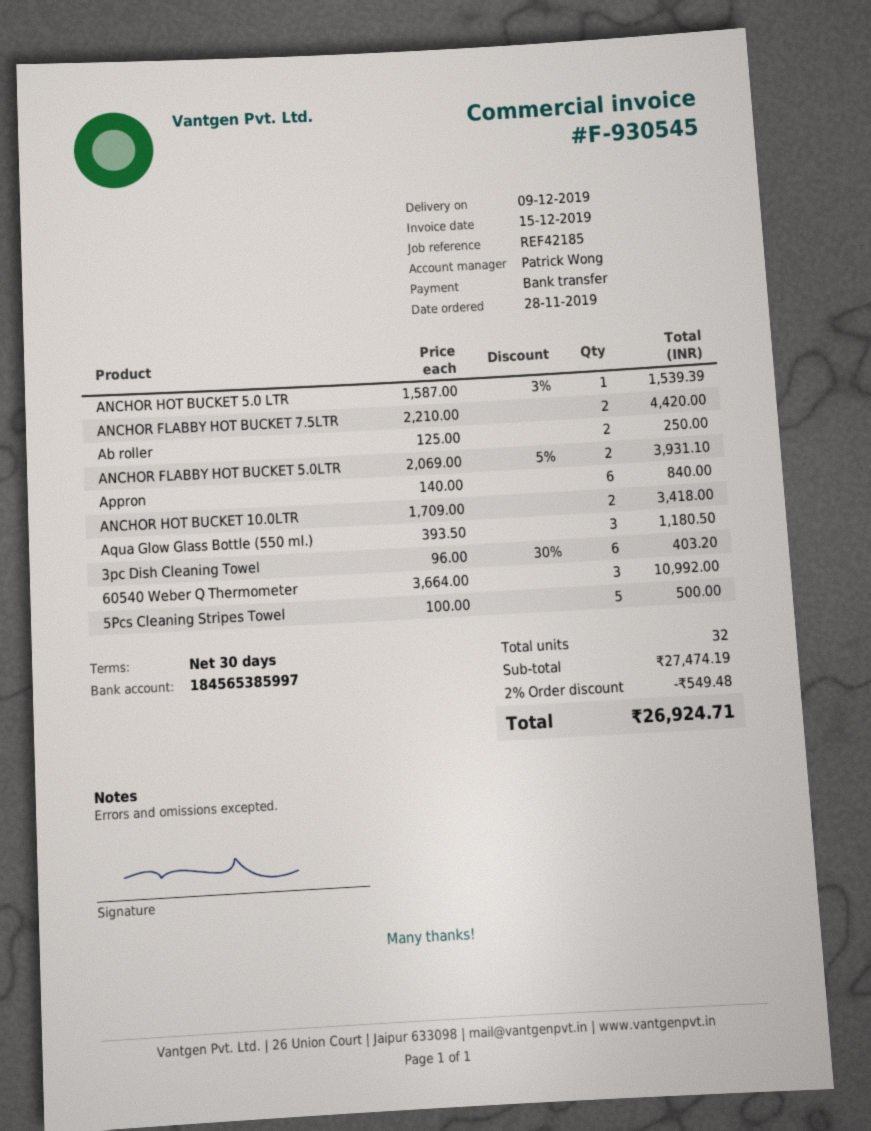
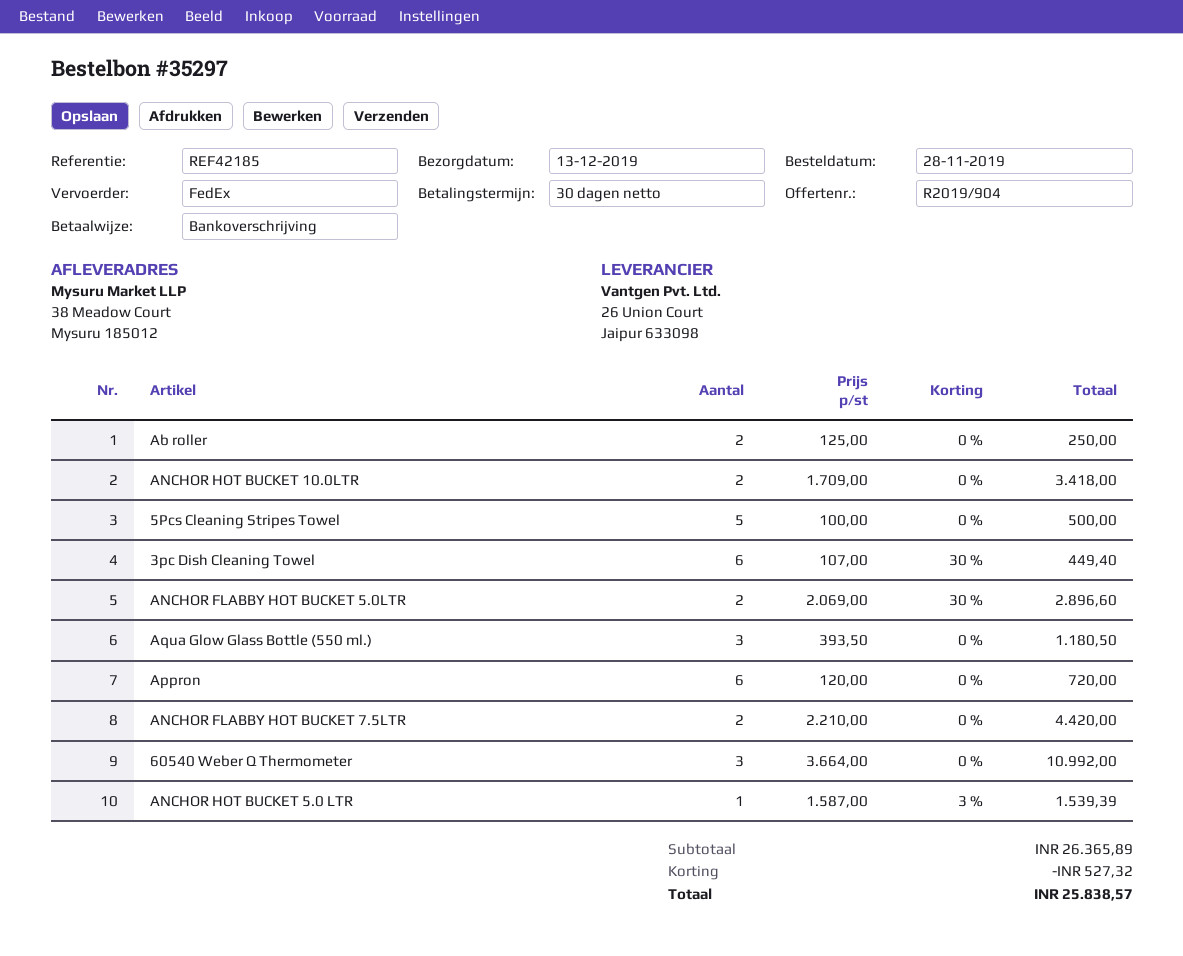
delivery date: 2019-12-09 -> 2019-12-13
ANCHOR FLABBY HOT BUCKET 5.0LTR: 2 x 2069.00 - 5% = 3931.10 -> 2 x 2069.00 - 30% = 2896.60
Appron: 6 x 140.00 = 840.00 -> 6 x 120.00 = 720.00
3pc Dish Cleaning Towel: 6 x 96.00 - 30% = 403.20 -> 6 x 107.00 - 30% = 449.40
subtotal: 27474.19 -> 26365.89
discount: 549.48 -> 527.32
total: 26924.71 -> 25838.57

